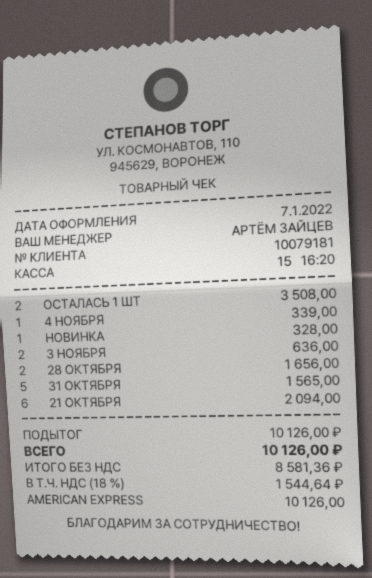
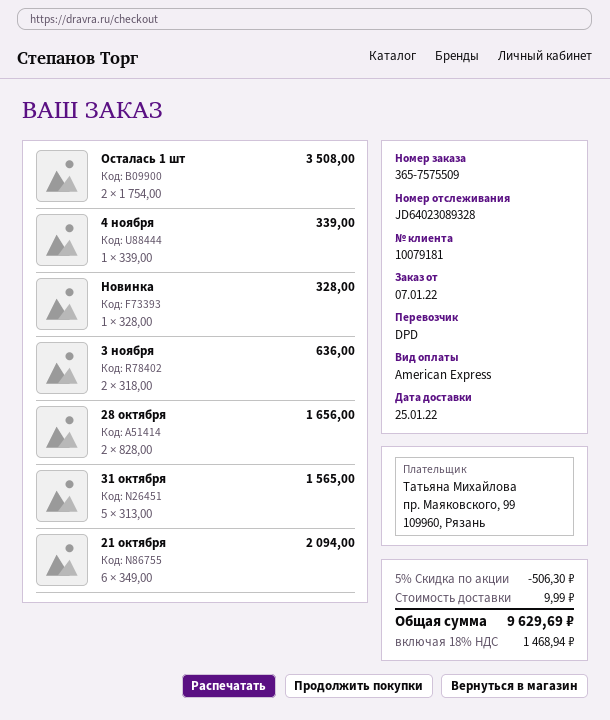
discount: none -> 5% = 506.30
shipping: none -> 9.99
tax: 18% = 1544.64 -> 18% = 1468.94
total: 10126.00 -> 9629.69

